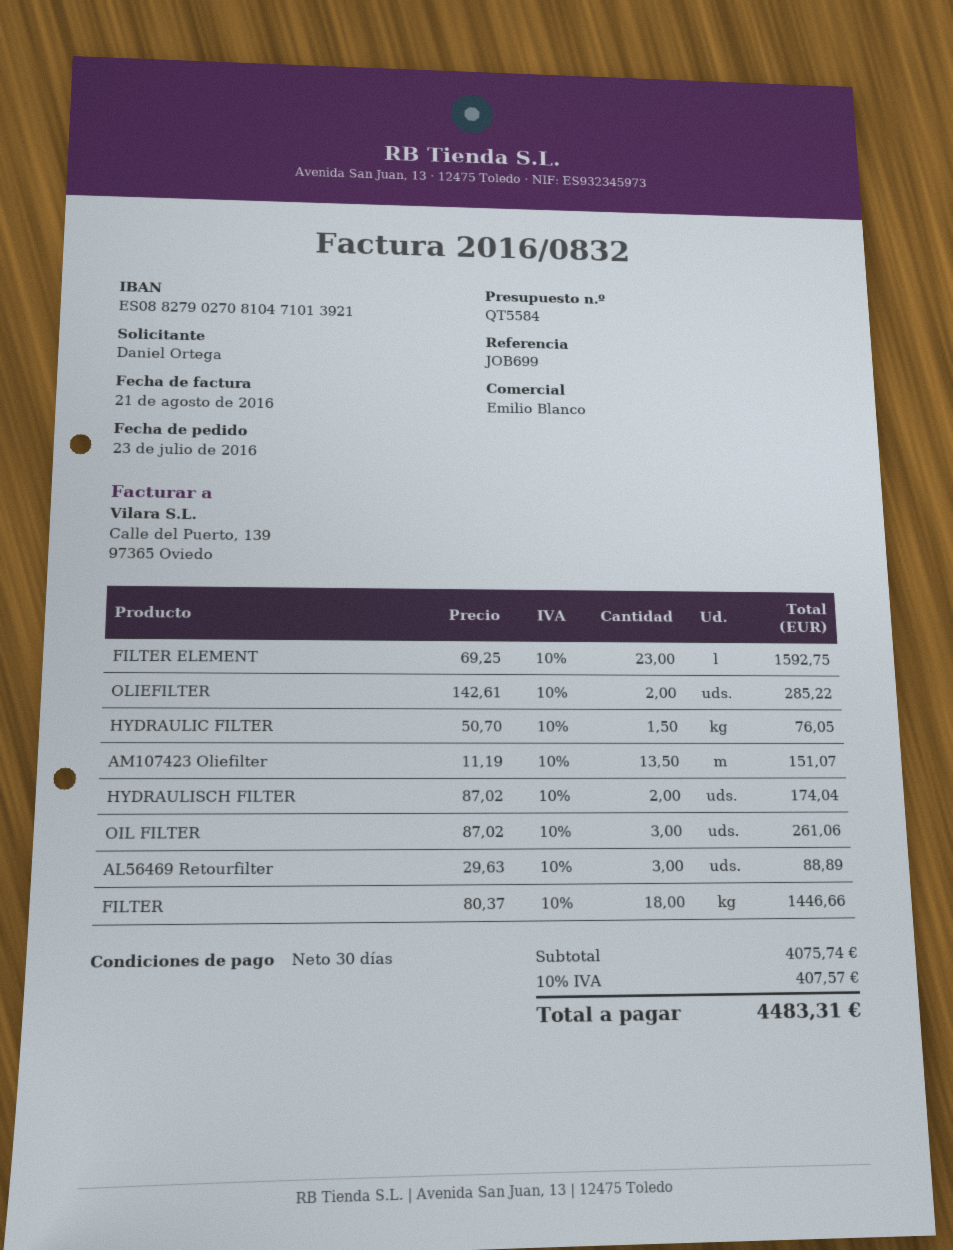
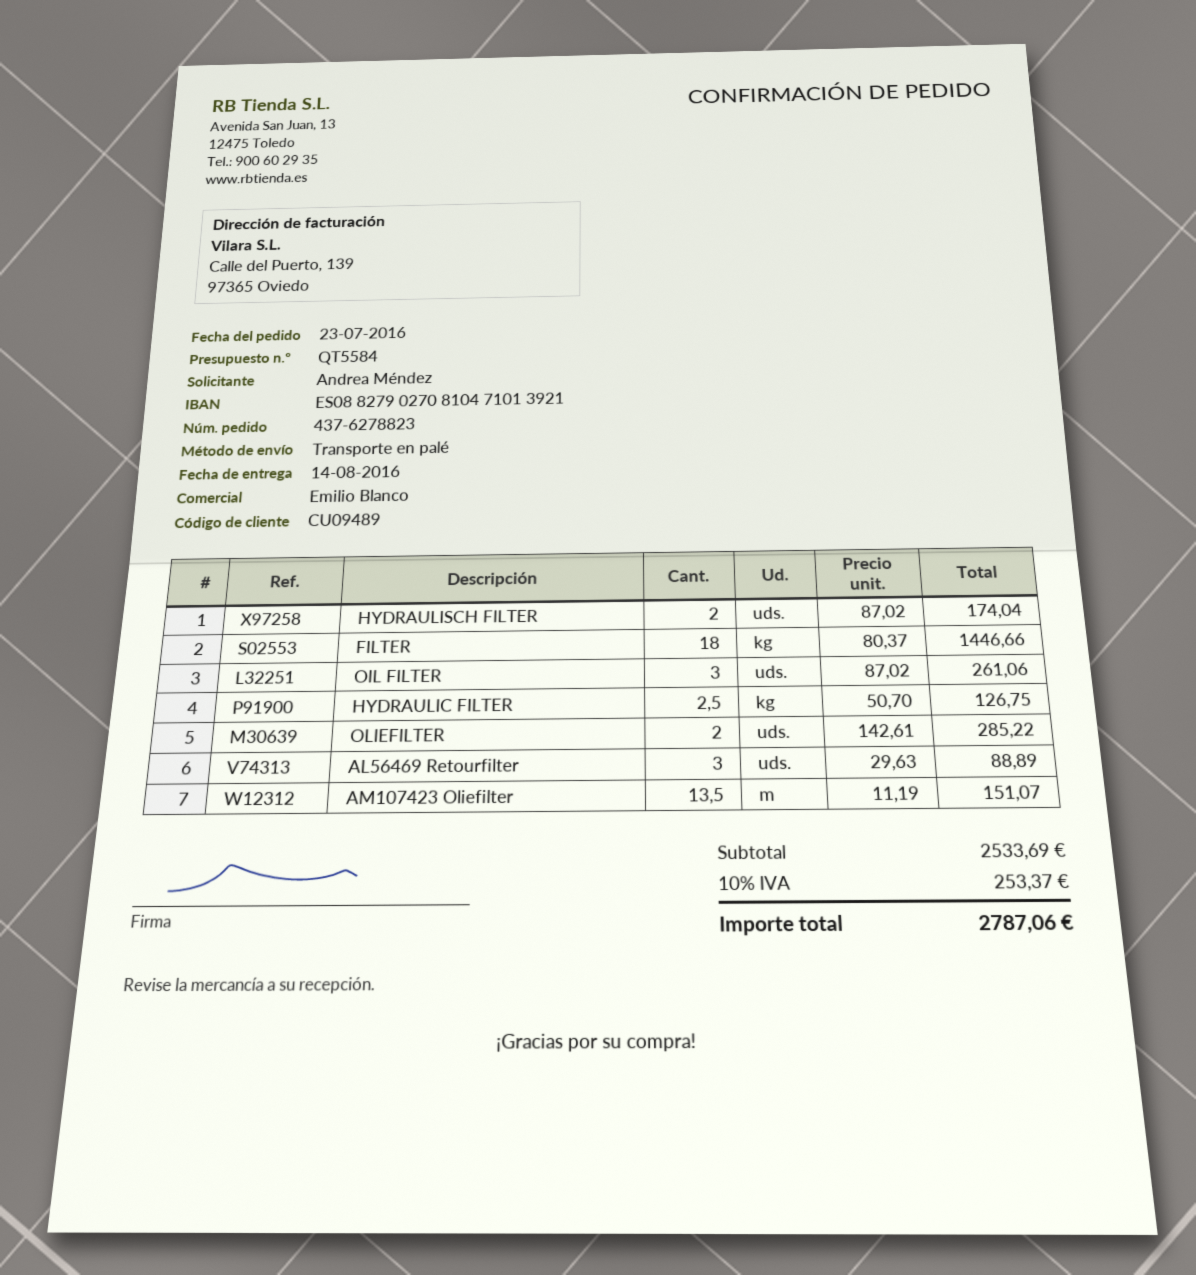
ordered by: Daniel Ortega -> Andrea Méndez
FILTER ELEMENT: 23 x 69.25 = 1592.75 -> none
HYDRAULIC FILTER: 1.5 x 50.70 = 76.05 -> 2.5 x 50.70 = 126.75
subtotal: 4075.74 -> 2533.69
tax: 10% = 407.57 -> 10% = 253.37
total: 4483.31 -> 2787.06

